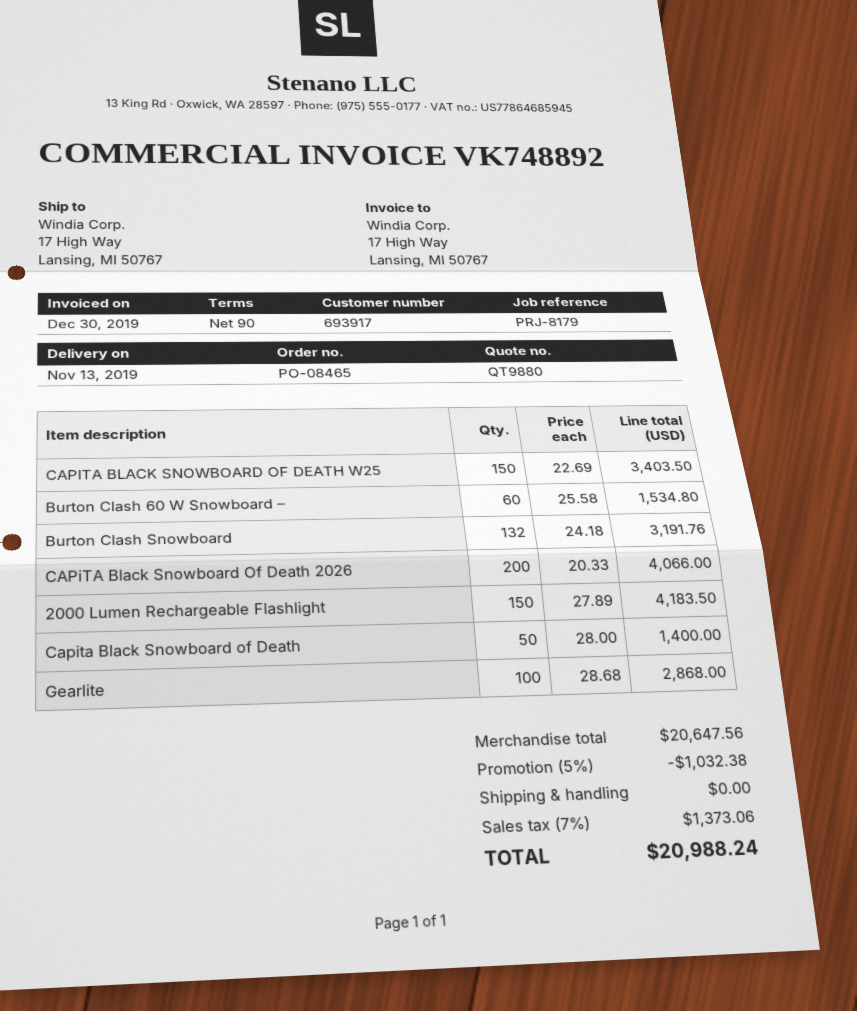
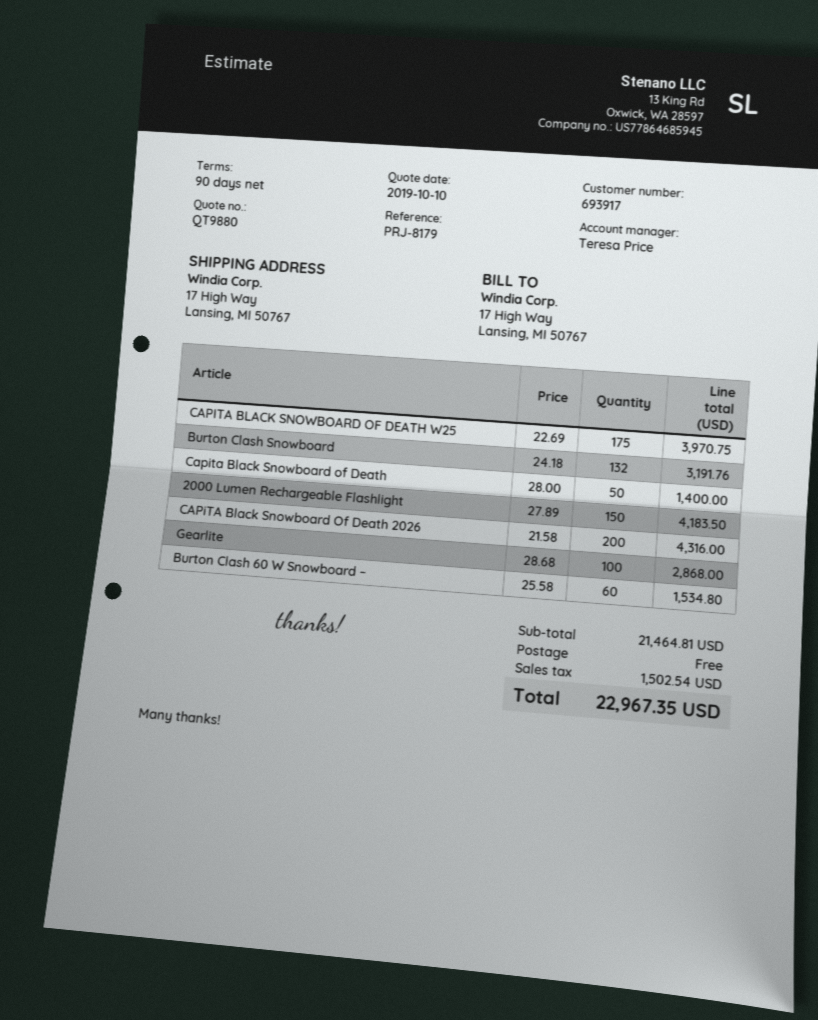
CAPITA BLACK SNOWBOARD OF DEATH W25: 150 x 22.69 = 3403.50 -> 175 x 22.69 = 3970.75
CAPiTA Black Snowboard Of Death 2026: 200 x 20.33 = 4066.00 -> 200 x 21.58 = 4316.00
subtotal: 20647.56 -> 21464.81
discount: 5% = 1032.38 -> none
tax: 1373.06 -> 1502.54
total: 20988.24 -> 22967.35

